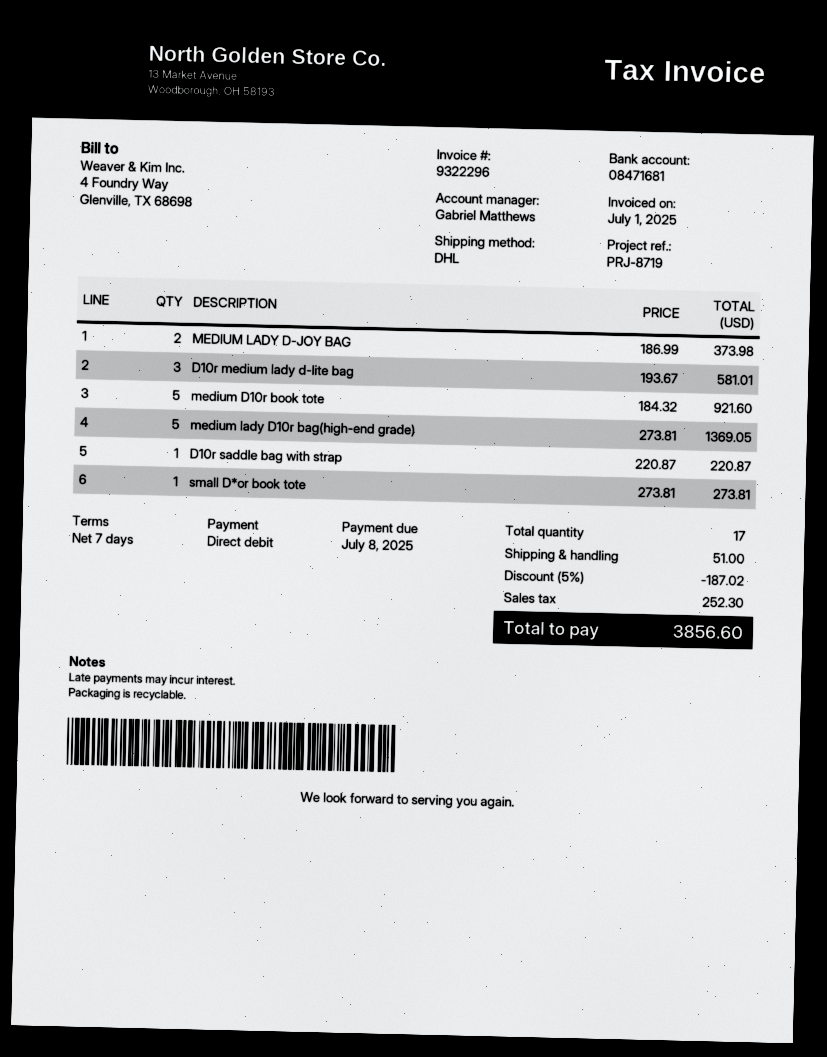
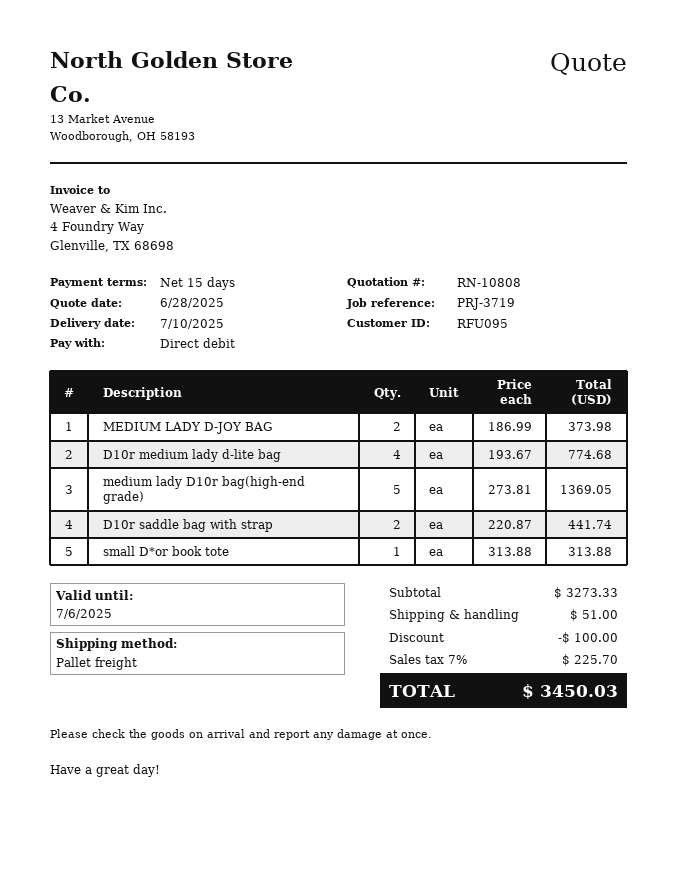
payment terms: 7 days -> 15 days
reference: PRJ-8719 -> PRJ-3719
shipping method: DHL -> pallet freight
D10r medium lady d-lite bag: 3 x 193.67 = 581.01 -> 4 x 193.67 = 774.68
medium D10r book tote: 5 x 184.32 = 921.60 -> none
D10r saddle bag with strap: 1 x 220.87 = 220.87 -> 2 x 220.87 = 441.74
small D*or book tote: 1 x 273.81 = 273.81 -> 1 x 313.88 = 313.88
discount: 187.02 -> 100.00
tax: 252.30 -> 225.70
total: 3856.60 -> 3450.03

